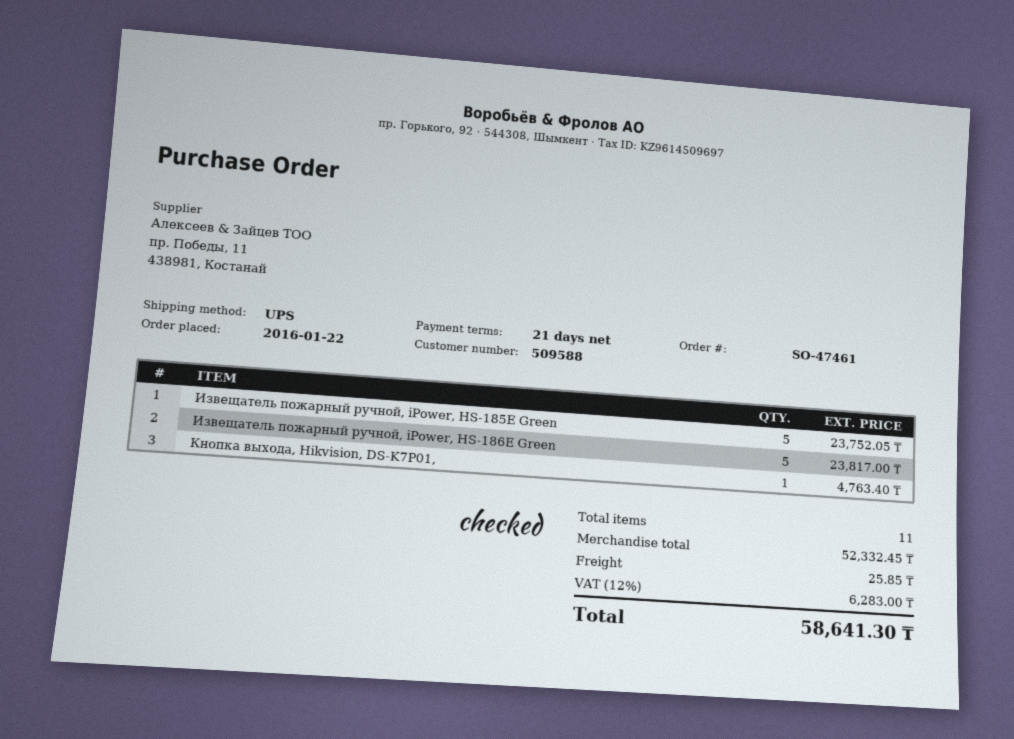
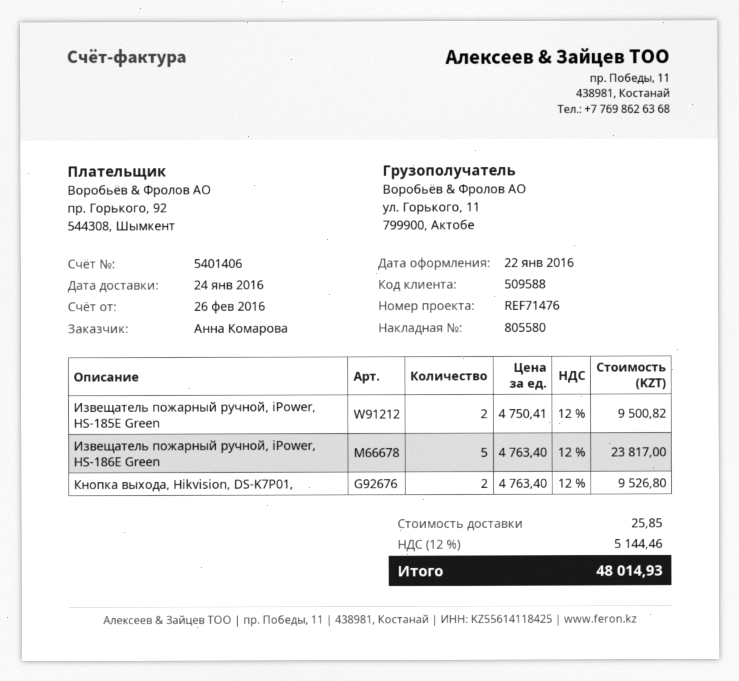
Извещатель пожарный ручной, iPower, HS-185E Green: 5 for 23752.05 -> 2 for 9500.82
Кнопка выхода, Hikvision, DS-K7P01,: 1 for 4763.40 -> 2 for 9526.80
tax: 12% = 6283.00 -> 12% = 5144.46
total: 58641.30 -> 48014.93

